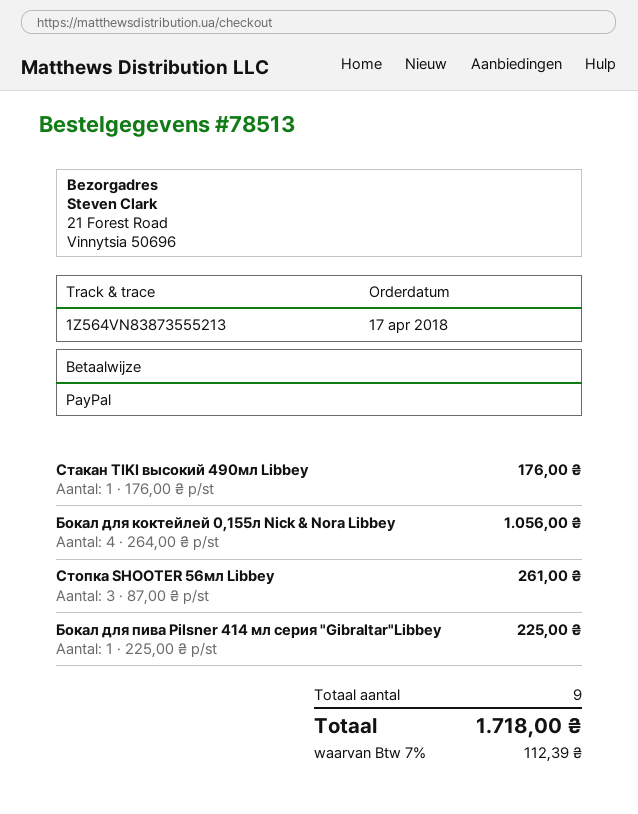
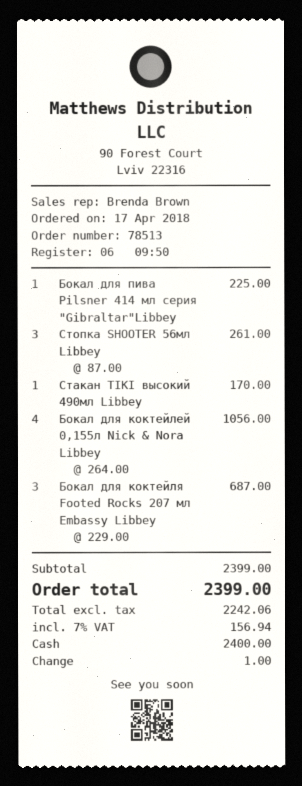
payment method: PayPal -> cash
Стакан TIKI высокий 490мл Libbey: 1 x 176.00 = 176.00 -> 1 x 170.00 = 170.00
Бокал для коктейля Footed Rocks 207 мл Embassy Libbey: none -> 3 x 229.00 = 687.00
tax: 7% = 112.39 -> 7% = 156.94
total: 1718.00 -> 2399.00

